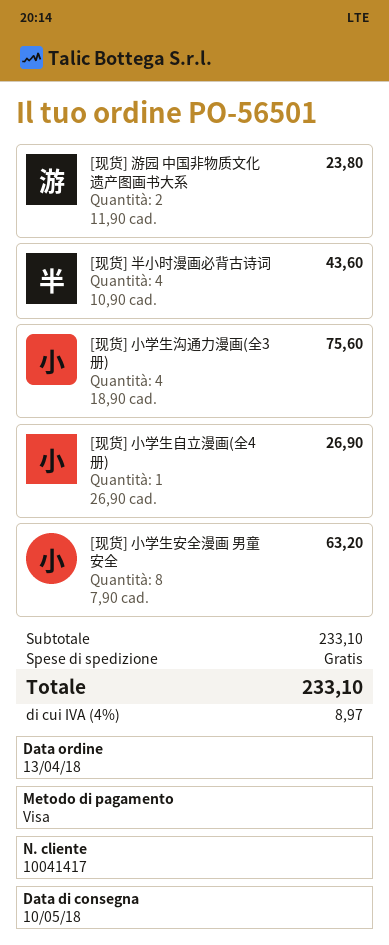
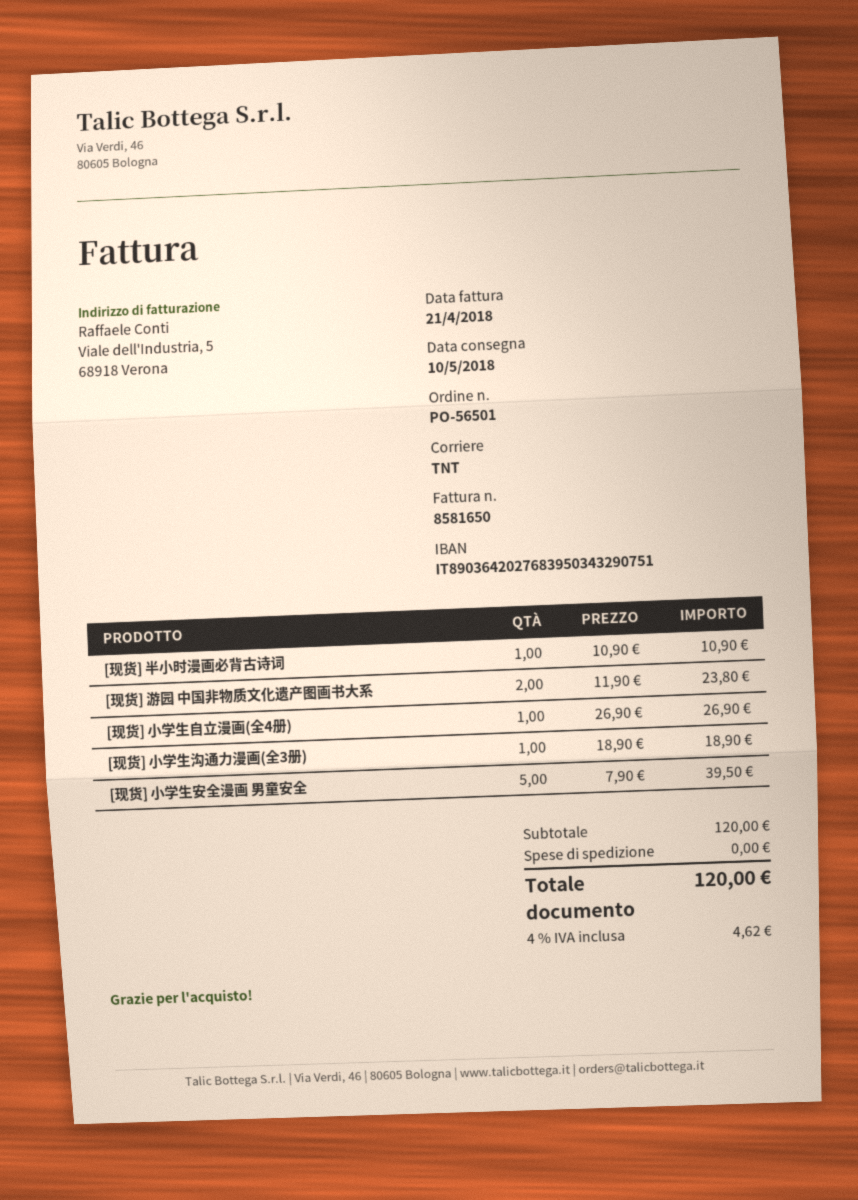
[现货] 半小时漫画必背古诗词: 4 x 10.90 = 43.60 -> 1 x 10.90 = 10.90
[现货] 小学生沟通力漫画(全3册): 4 x 18.90 = 75.60 -> 1 x 18.90 = 18.90
[现货] 小学生安全漫画 男童安全: 8 x 7.90 = 63.20 -> 5 x 7.90 = 39.50
subtotal: 233.10 -> 120.00
tax: 4% = 8.97 -> 4% = 4.62
total: 233.10 -> 120.00

